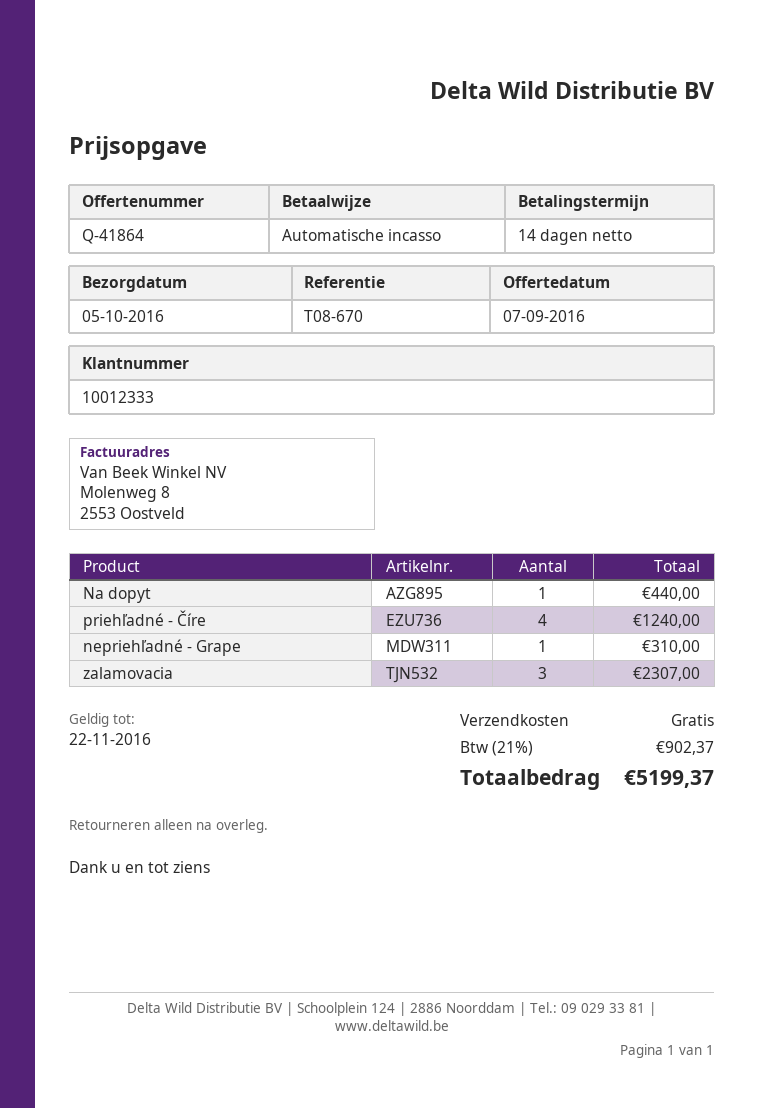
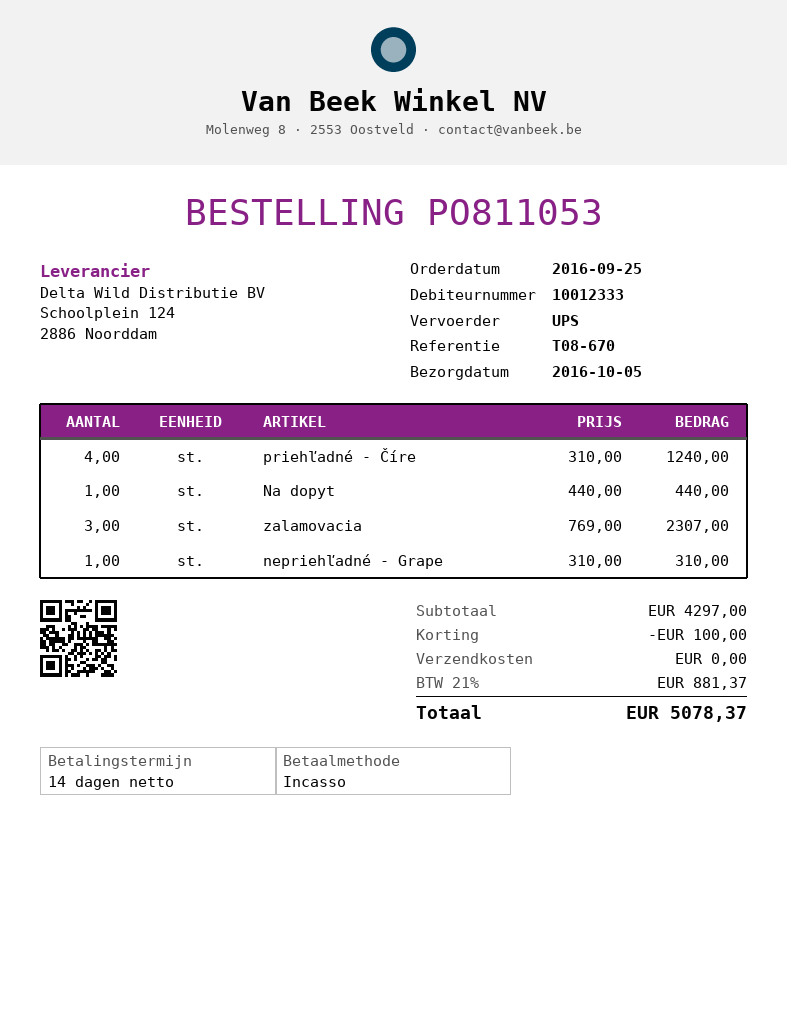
discount: none -> 100.00
tax: 21% = 902.37 -> 21% = 881.37
total: 5199.37 -> 5078.37

